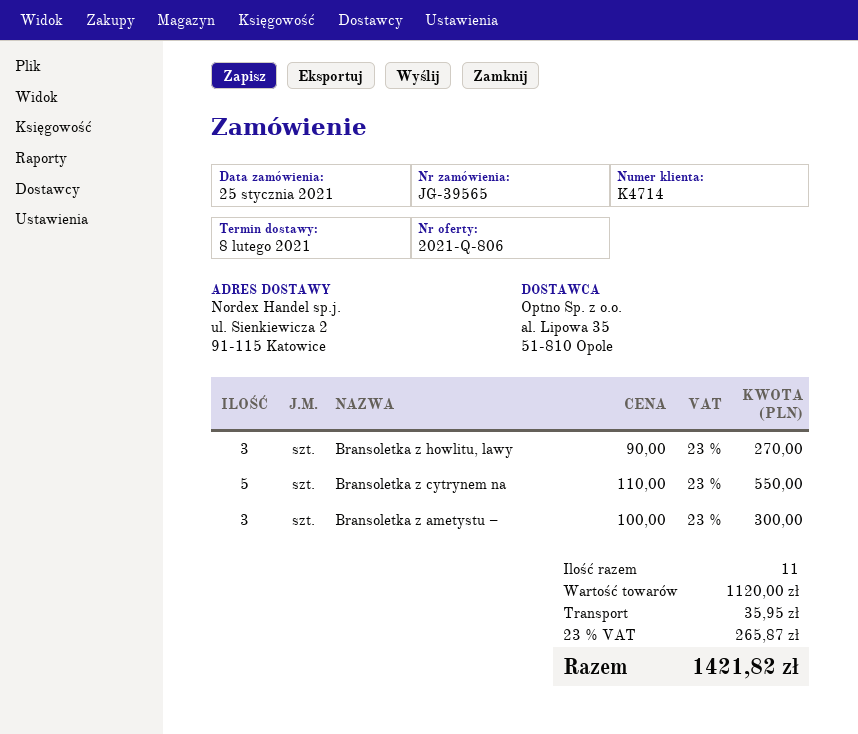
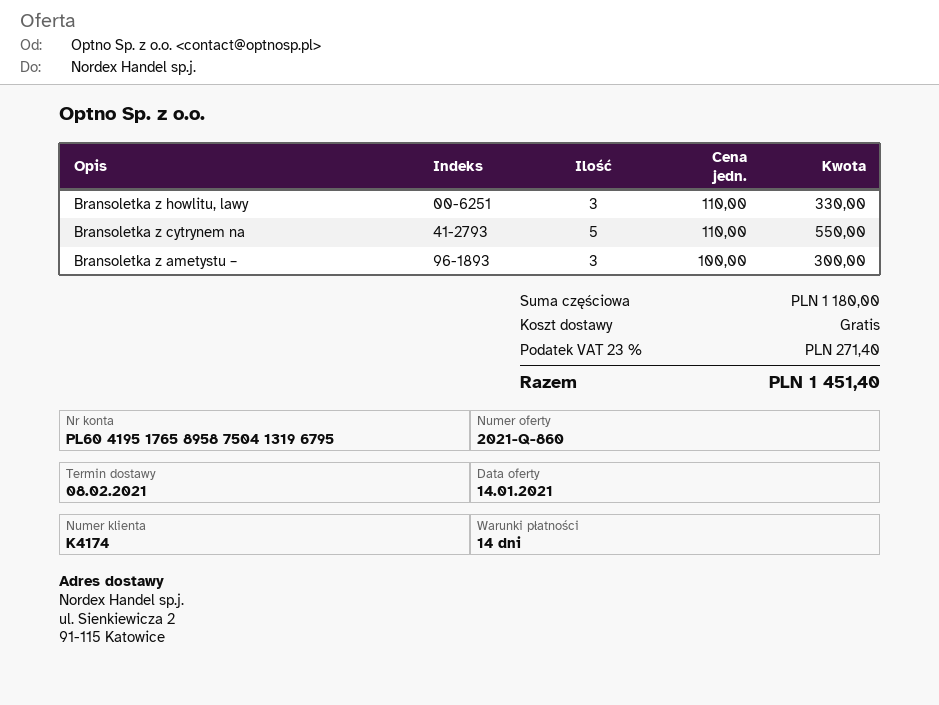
quote number: 2021-Q-806 -> 2021-Q-860
customer number: K4714 -> K4174
Bransoletka z howlitu, lawy: 3 x 90.00 = 270.00 -> 3 x 110.00 = 330.00
subtotal: 1120.00 -> 1180.00
shipping: 35.95 -> 0.00
tax: 23% = 265.87 -> 23% = 271.40
total: 1421.82 -> 1451.40

